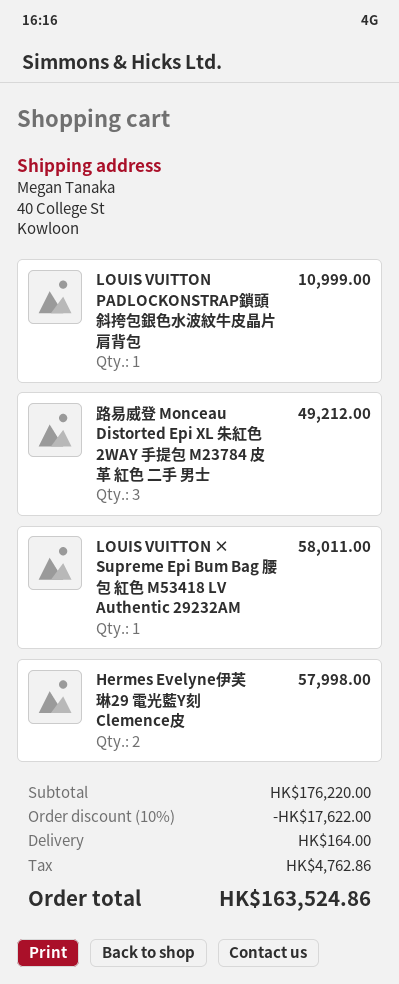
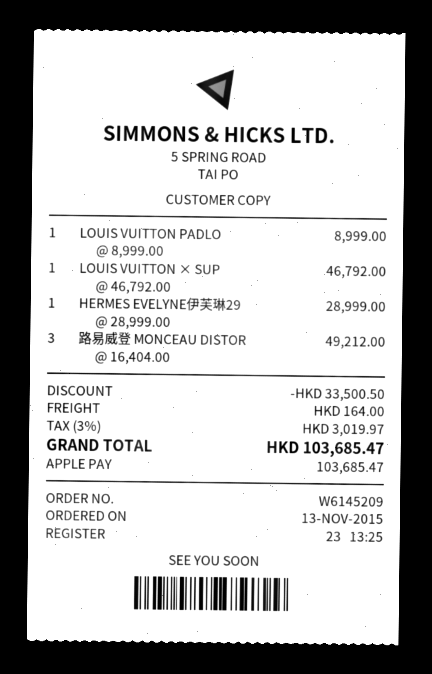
LOUIS VUITTON PADLOCKONSTRAP鎖頭斜挎包銀色水波紋牛皮晶片肩背包: 1 for 10999.00 -> 1 for 8999.00
LOUIS VUITTON × Supreme Epi Bum Bag 腰包 紅色 M53418 LV Authentic 29232AM: 1 for 58011.00 -> 1 for 46792.00
Hermes Evelyne伊芙琳29 電光藍Y刻 Clemence皮: 2 for 57998.00 -> 1 for 28999.00
discount: 17622.00 -> 33500.50
tax: 4762.86 -> 3019.97
total: 163524.86 -> 103685.47

